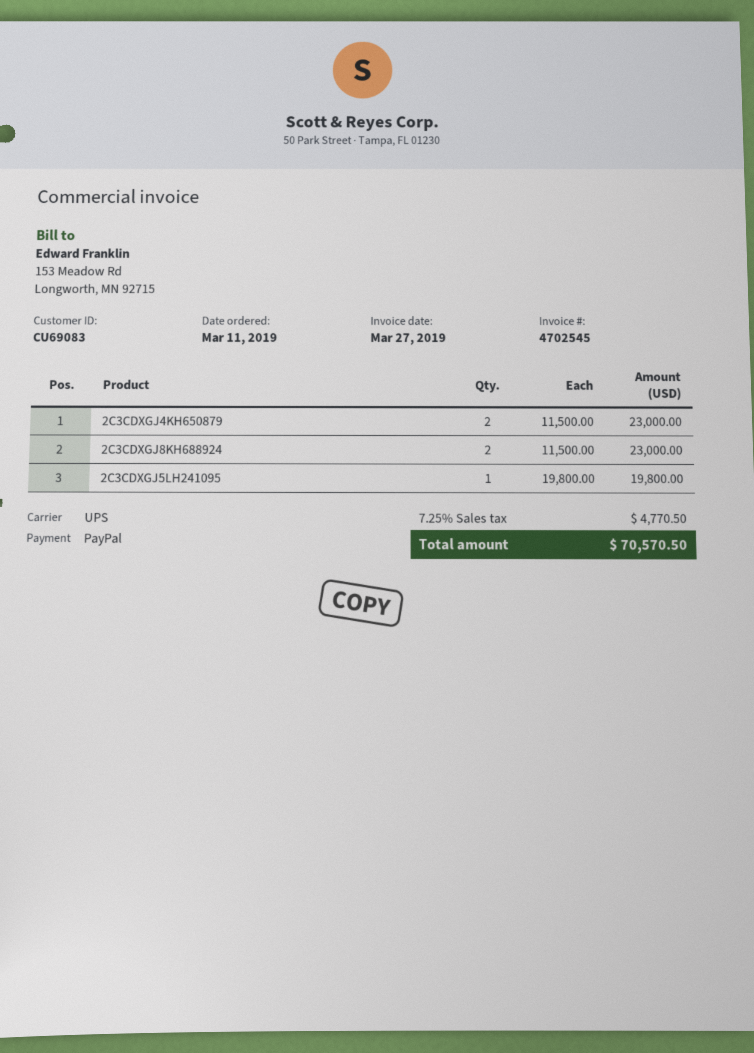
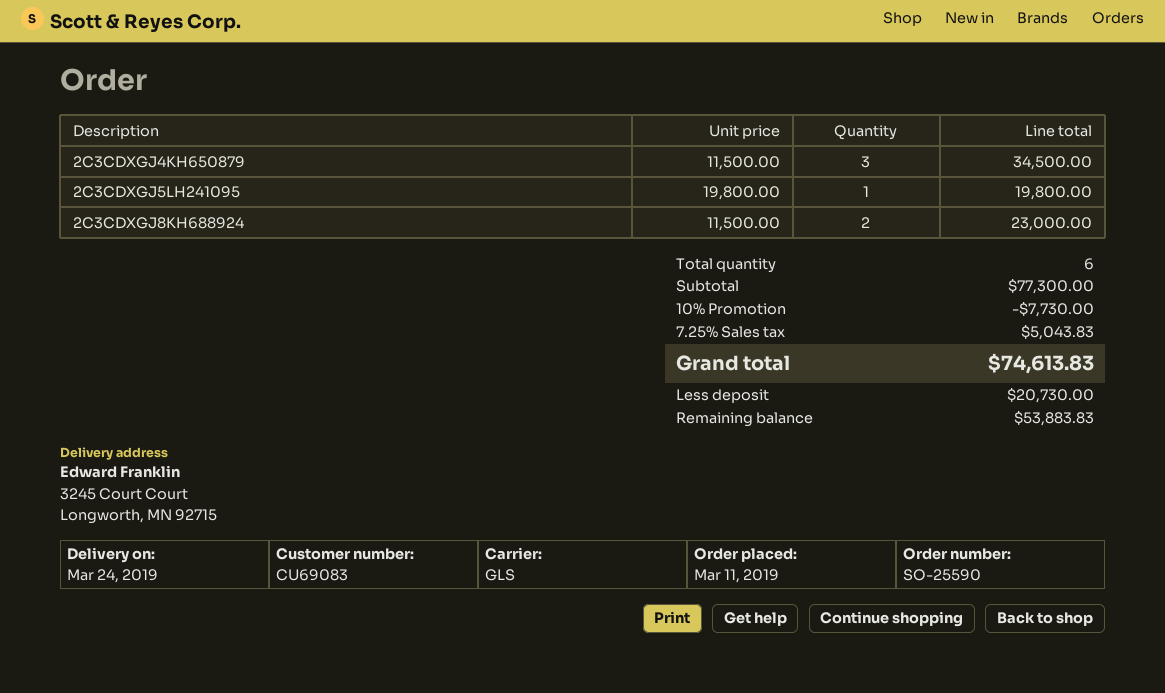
shipping method: UPS -> GLS
2C3CDXGJ4KH650879: 2 x 11500.00 = 23000.00 -> 3 x 11500.00 = 34500.00
discount: none -> 10% = 7730.00
tax: 7.25% = 4770.50 -> 7.25% = 5043.83
total: 70570.50 -> 74613.83

